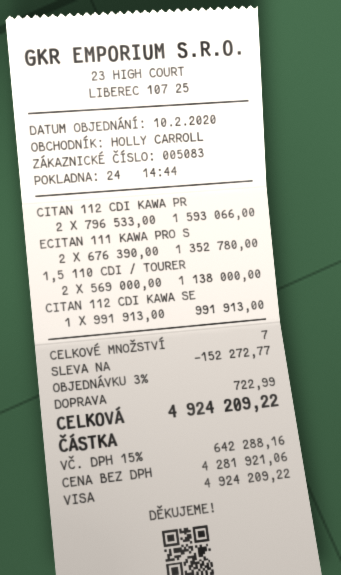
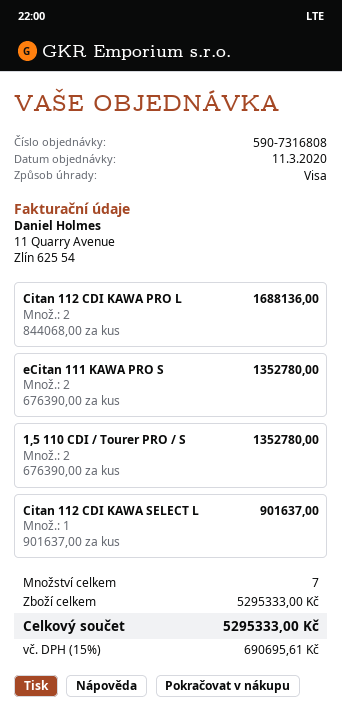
order date: 2020-02-10 -> 2020-03-11
CITAN 112 CDI KAWA PR: 2 x 796533.00 = 1593066.00 -> 2 x 844068.00 = 1688136.00
1,5 110 CDI / TOURER: 2 x 569000.00 = 1138000.00 -> 2 x 676390.00 = 1352780.00
CITAN 112 CDI KAWA SE: 1 x 991913.00 = 991913.00 -> 1 x 901637.00 = 901637.00
discount: 3% = 152272.77 -> none
shipping: 722.99 -> none
tax: 15% = 642288.16 -> 15% = 690695.61
total: 4924209.22 -> 5295333.00

